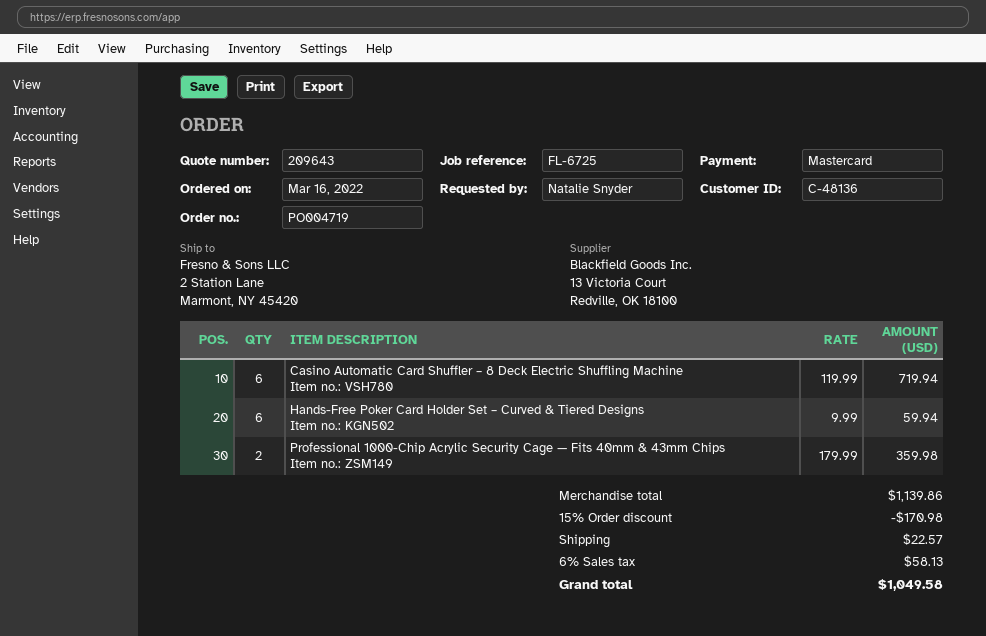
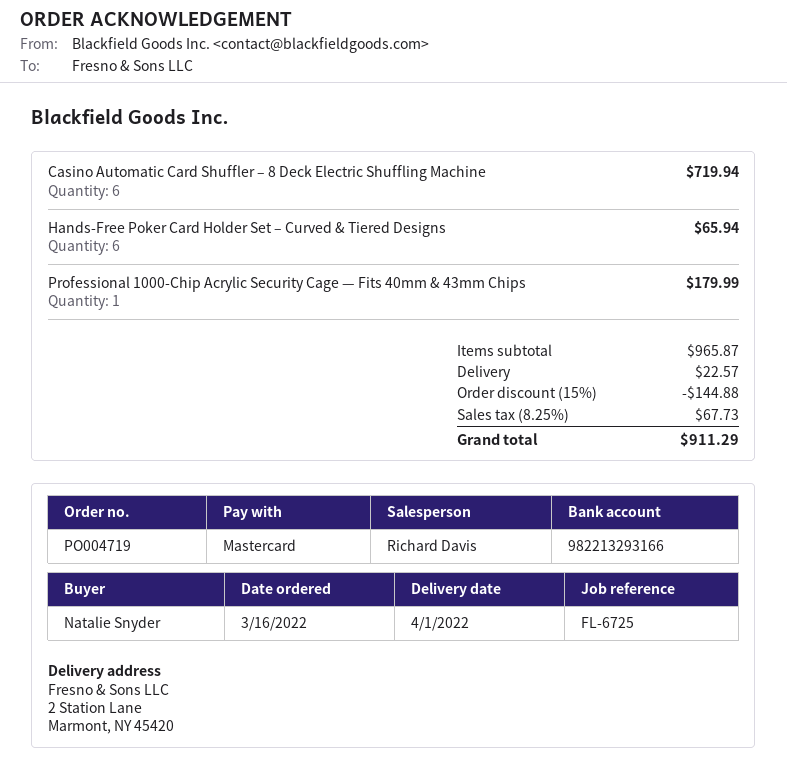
Hands-Free Poker Card Holder Set – Curved & Tiered Designs: 6 for 59.94 -> 6 for 65.94
Professional 1000-Chip Acrylic Security Cage — Fits 40mm & 43mm Chips: 2 for 359.98 -> 1 for 179.99
subtotal: 1139.86 -> 965.87
discount: 15% = 170.98 -> 15% = 144.88
tax: 6% = 58.13 -> 8.25% = 67.73
total: 1049.58 -> 911.29

